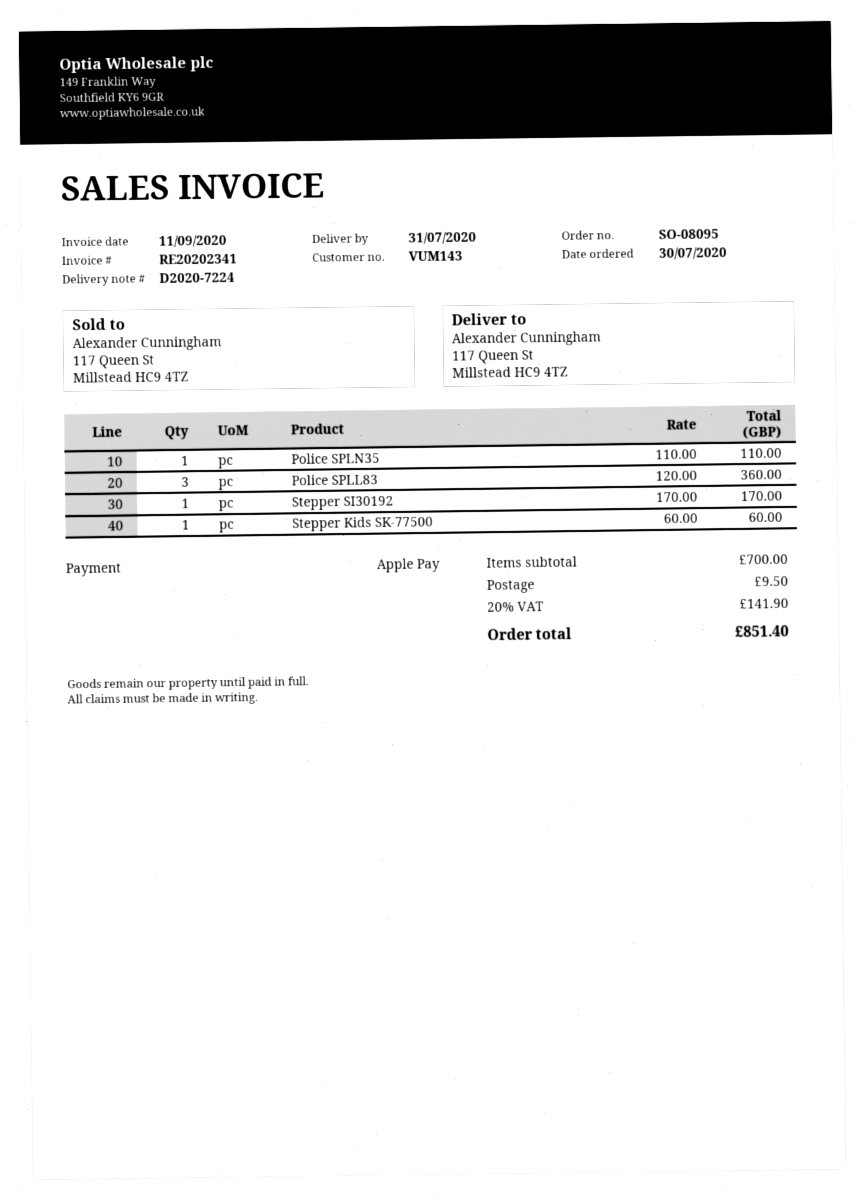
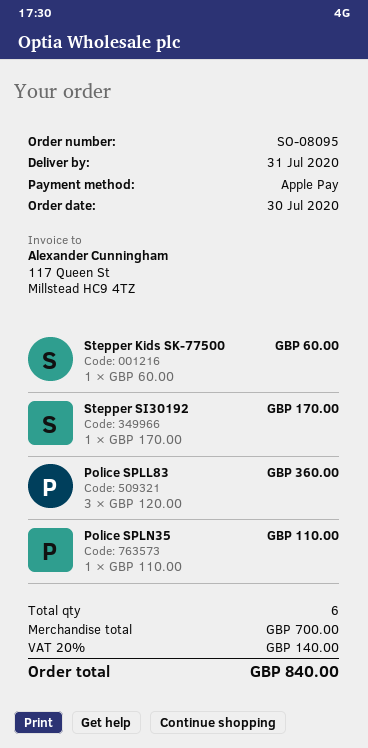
shipping: 9.50 -> none
tax: 20% = 141.90 -> 20% = 140.00
total: 851.40 -> 840.00

